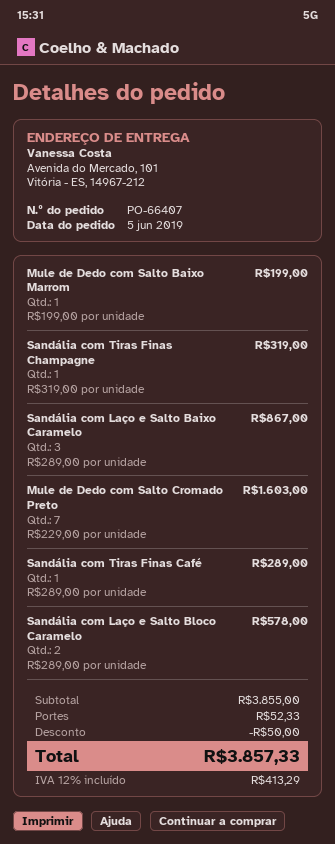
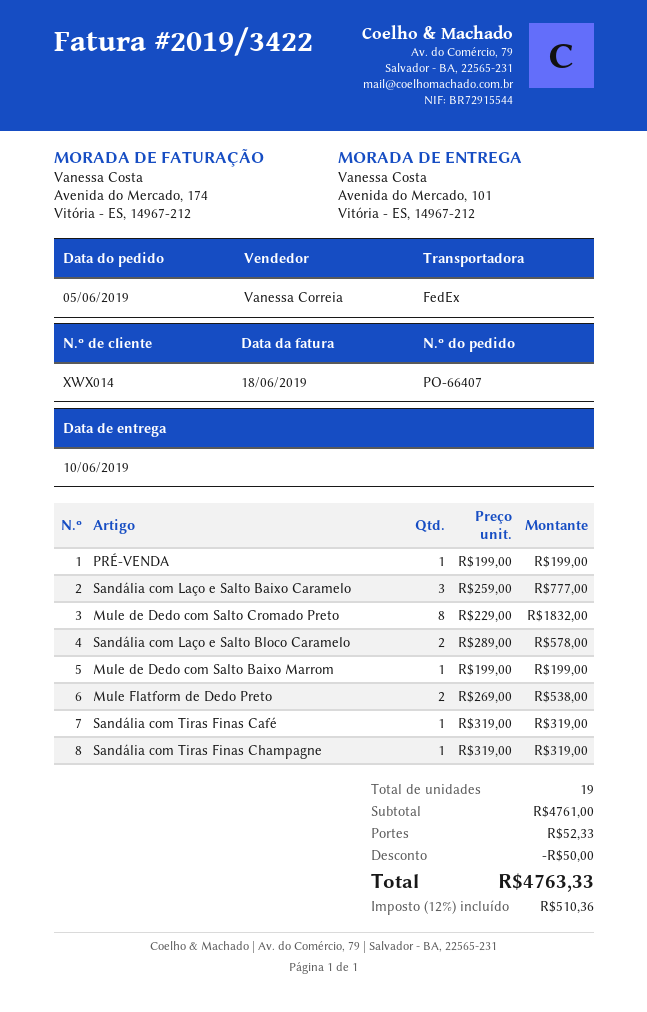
Sandália com Laço e Salto Baixo Caramelo: 3 x 289.00 = 867.00 -> 3 x 259.00 = 777.00
Mule de Dedo com Salto Cromado Preto: 7 x 229.00 = 1603.00 -> 8 x 229.00 = 1832.00
Sandália com Tiras Finas Café: 1 x 289.00 = 289.00 -> 1 x 319.00 = 319.00
PRÉ-VENDA: none -> 1 x 199.00 = 199.00
Mule Flatform de Dedo Preto: none -> 2 x 269.00 = 538.00
subtotal: 3855.00 -> 4761.00
tax: 12% = 413.29 -> 12% = 510.36
total: 3857.33 -> 4763.33

